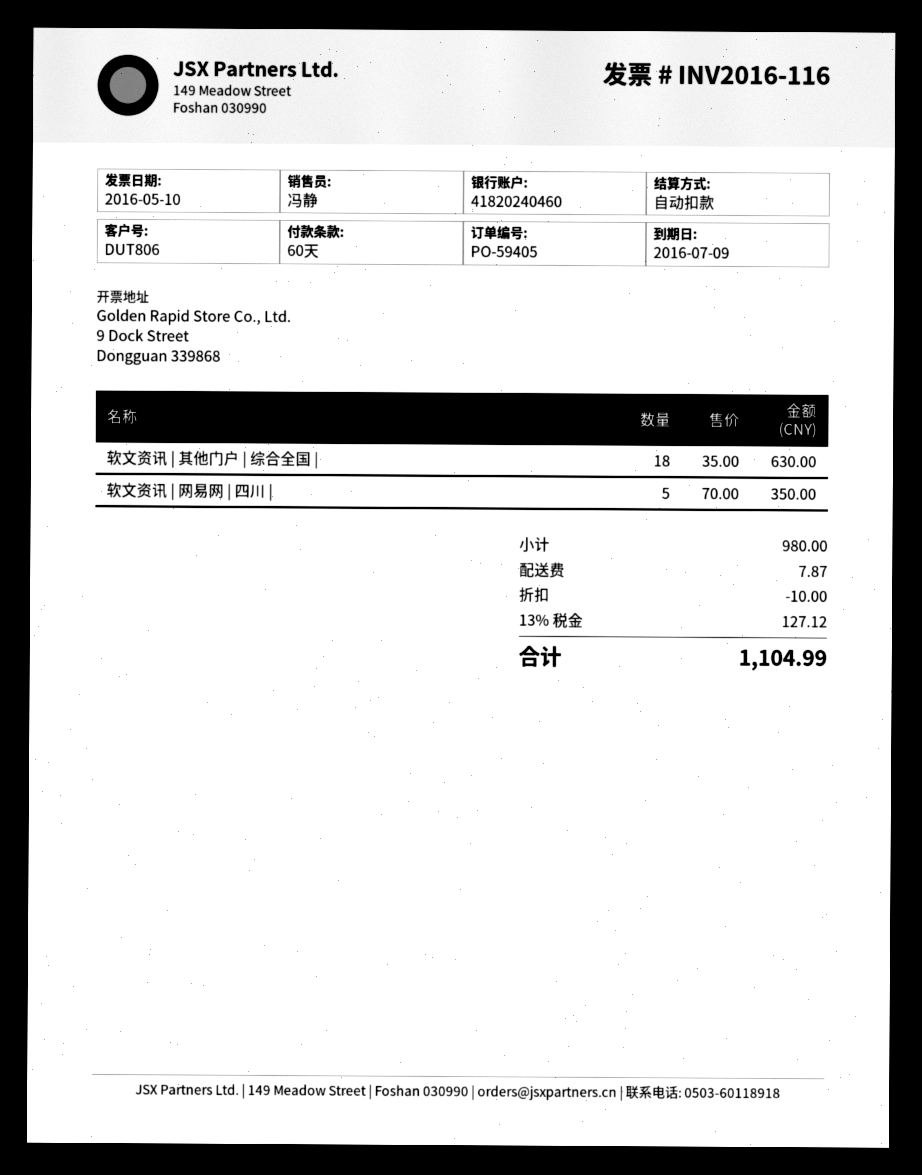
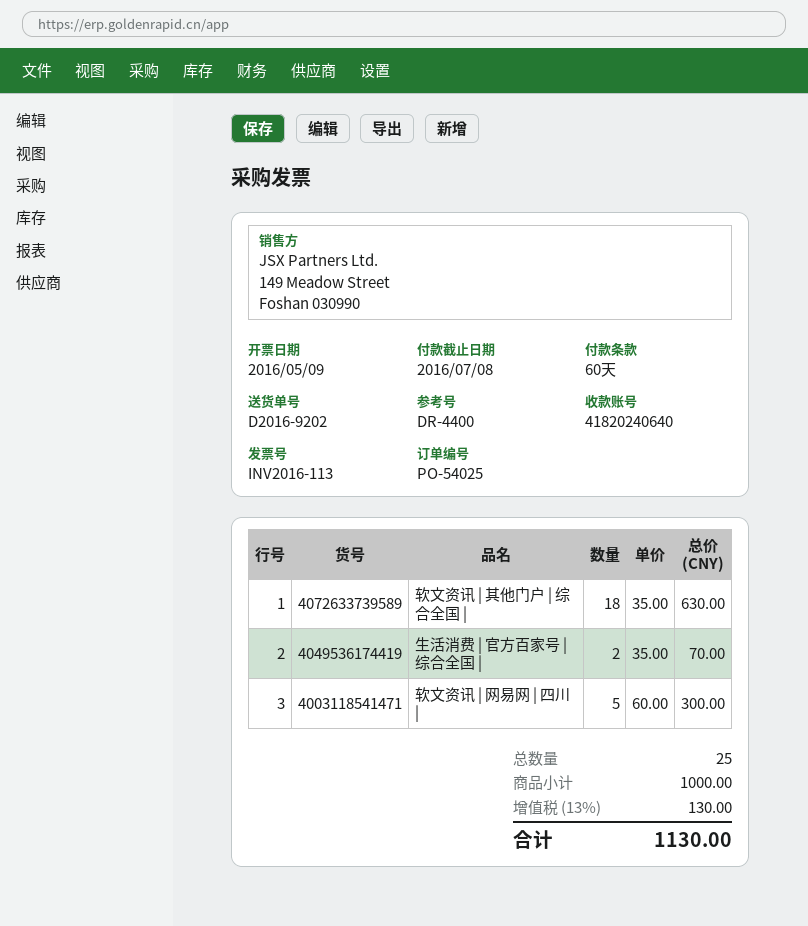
order number: PO-59405 -> PO-54025
invoice number: INV2016-116 -> INV2016-113
invoice date: 2016-05-10 -> 2016-05-09
due date: 2016-07-09 -> 2016-07-08
bank account: 41820240460 -> 41820240640
软文资讯 | 网易网 | 四川 |: 5 x 70.00 = 350.00 -> 5 x 60.00 = 300.00
生活消费 | 官方百家号 | 综合全国 |: none -> 2 x 35.00 = 70.00
subtotal: 980.00 -> 1000.00
discount: 10.00 -> none
shipping: 7.87 -> none
tax: 13% = 127.12 -> 13% = 130.00
total: 1104.99 -> 1130.00

